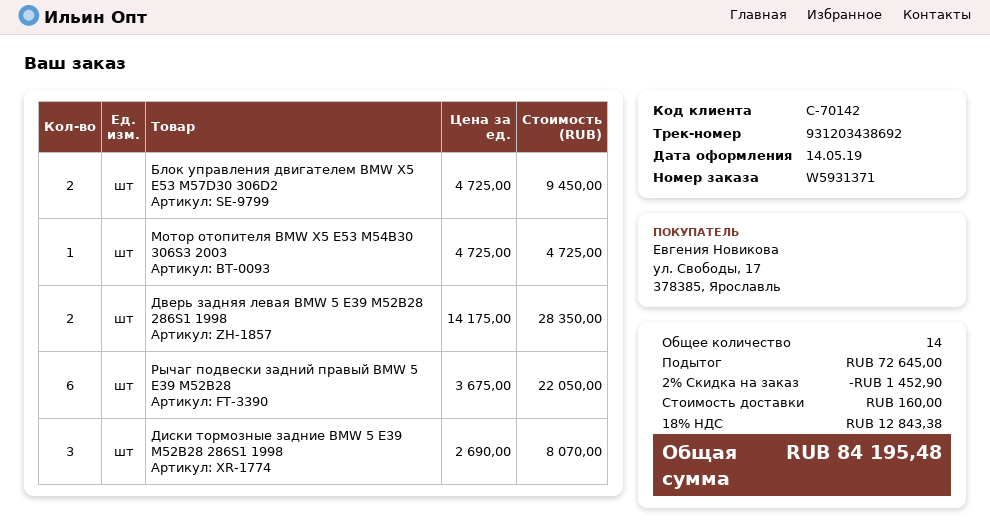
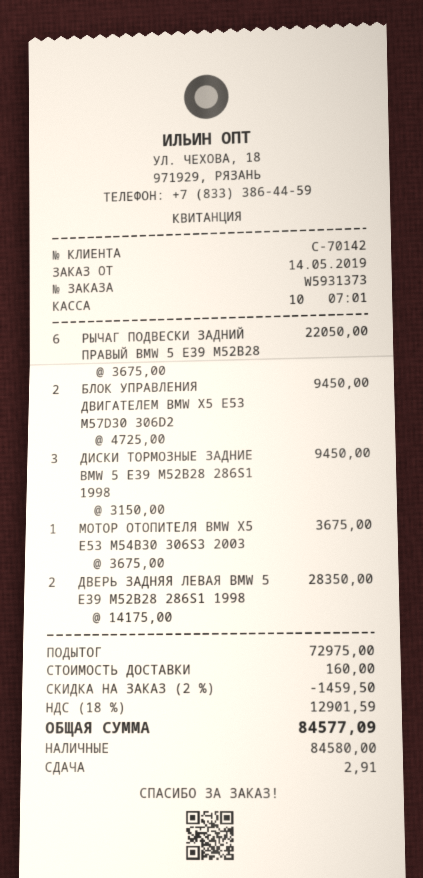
order number: W5931371 -> W5931373
Мотор отопителя BMW X5 E53 M54B30 306S3 2003: 1 x 4725.00 = 4725.00 -> 1 x 3675.00 = 3675.00
Диски тормозные задние BMW 5 E39 M52B28 286S1 1998: 3 x 2690.00 = 8070.00 -> 3 x 3150.00 = 9450.00
subtotal: 72645.00 -> 72975.00
discount: 2% = 1452.90 -> 2% = 1459.50
tax: 18% = 12843.38 -> 18% = 12901.59
total: 84195.48 -> 84577.09

